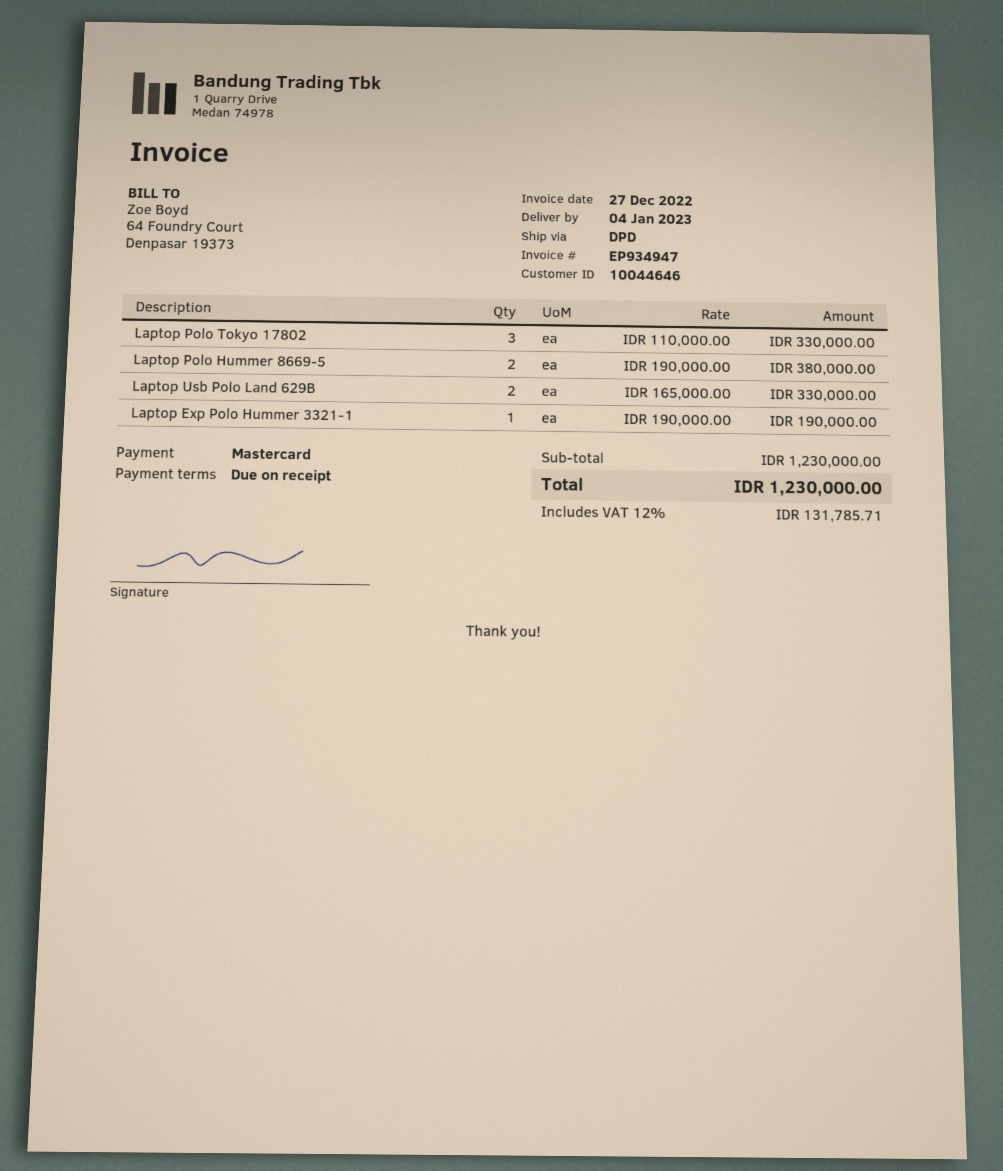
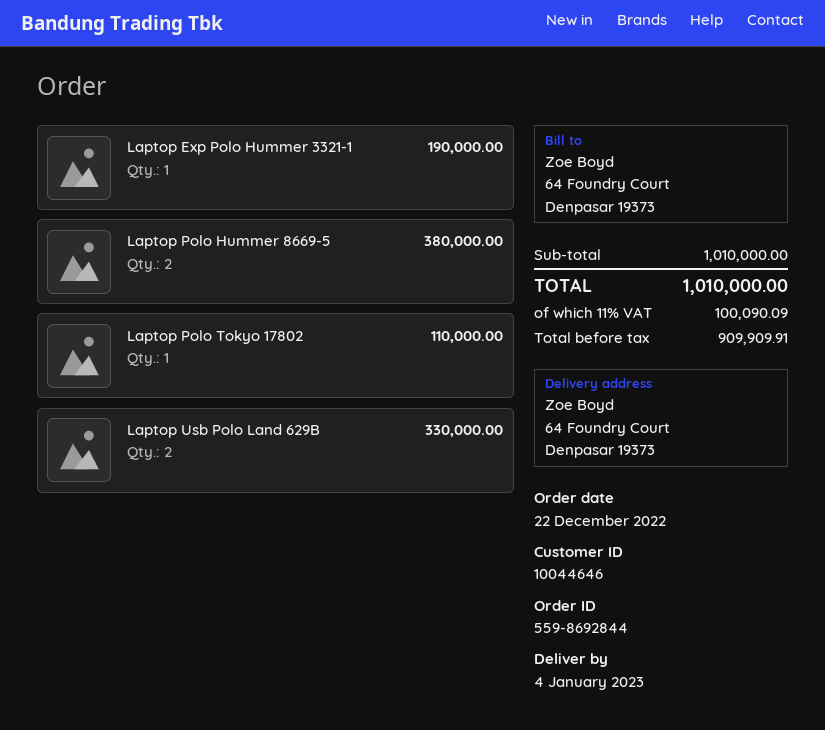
Laptop Polo Tokyo 17802: 3 for 330000.00 -> 1 for 110000.00
subtotal: 1230000.00 -> 1010000.00
tax: 12% = 131785.71 -> 11% = 100090.09
total: 1230000.00 -> 1010000.00

